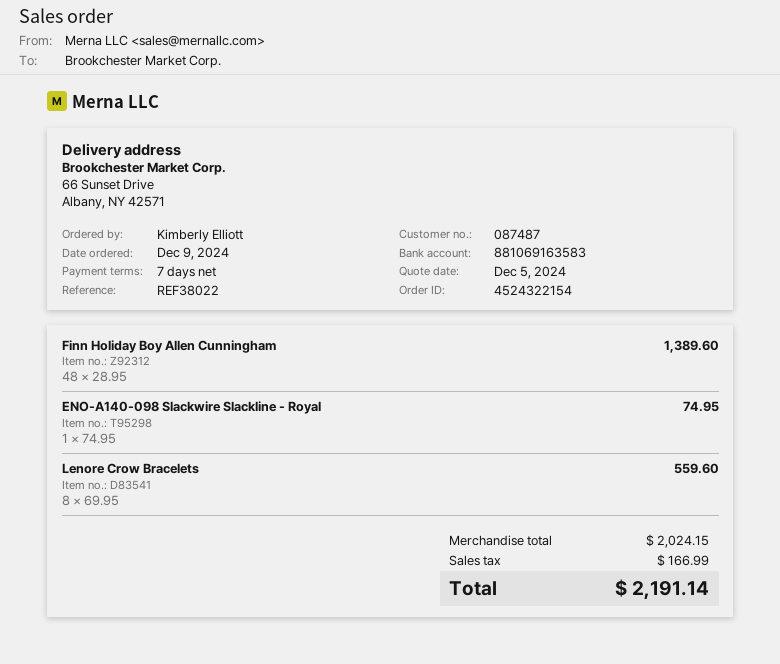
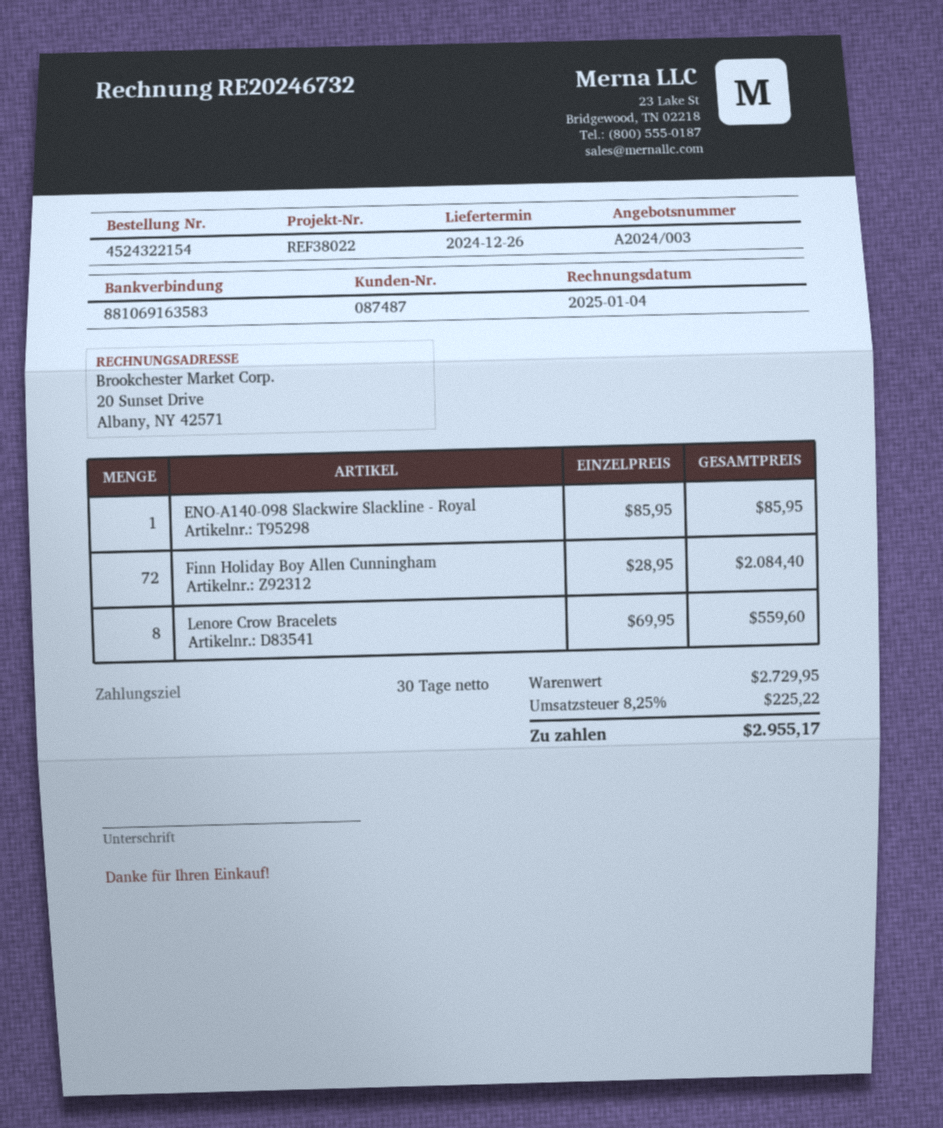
payment terms: 7 days -> 30 days
Finn Holiday Boy Allen Cunningham: 48 x 28.95 = 1389.60 -> 72 x 28.95 = 2084.40
ENO-A140-098 Slackwire Slackline - Royal: 1 x 74.95 = 74.95 -> 1 x 85.95 = 85.95
subtotal: 2024.15 -> 2729.95
tax: 166.99 -> 225.22
total: 2191.14 -> 2955.17

